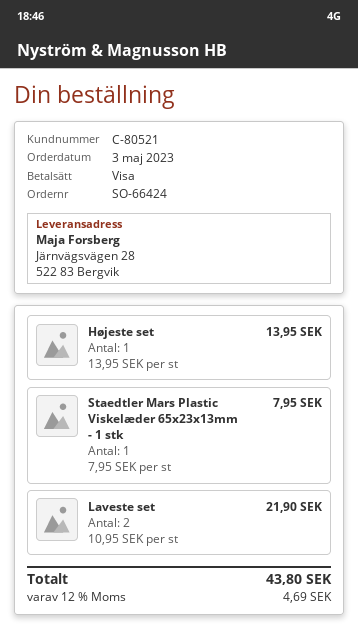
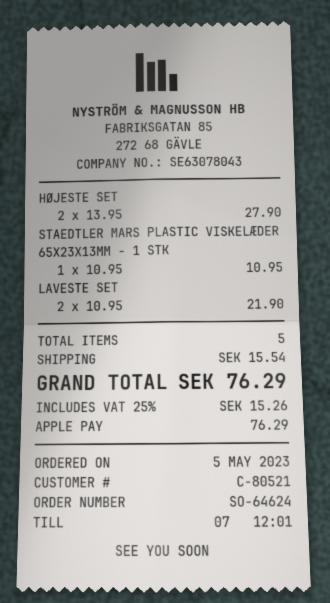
order number: SO-66424 -> SO-64624
order date: 2023-05-03 -> 2023-05-05
payment method: Visa -> Apple Pay
Højeste set: 1 x 13.95 = 13.95 -> 2 x 13.95 = 27.90
Staedtler Mars Plastic Viskelæder 65x23x13mm - 1 stk: 1 x 7.95 = 7.95 -> 1 x 10.95 = 10.95
shipping: none -> 15.54
tax: 12% = 4.69 -> 25% = 15.26
total: 43.80 -> 76.29

